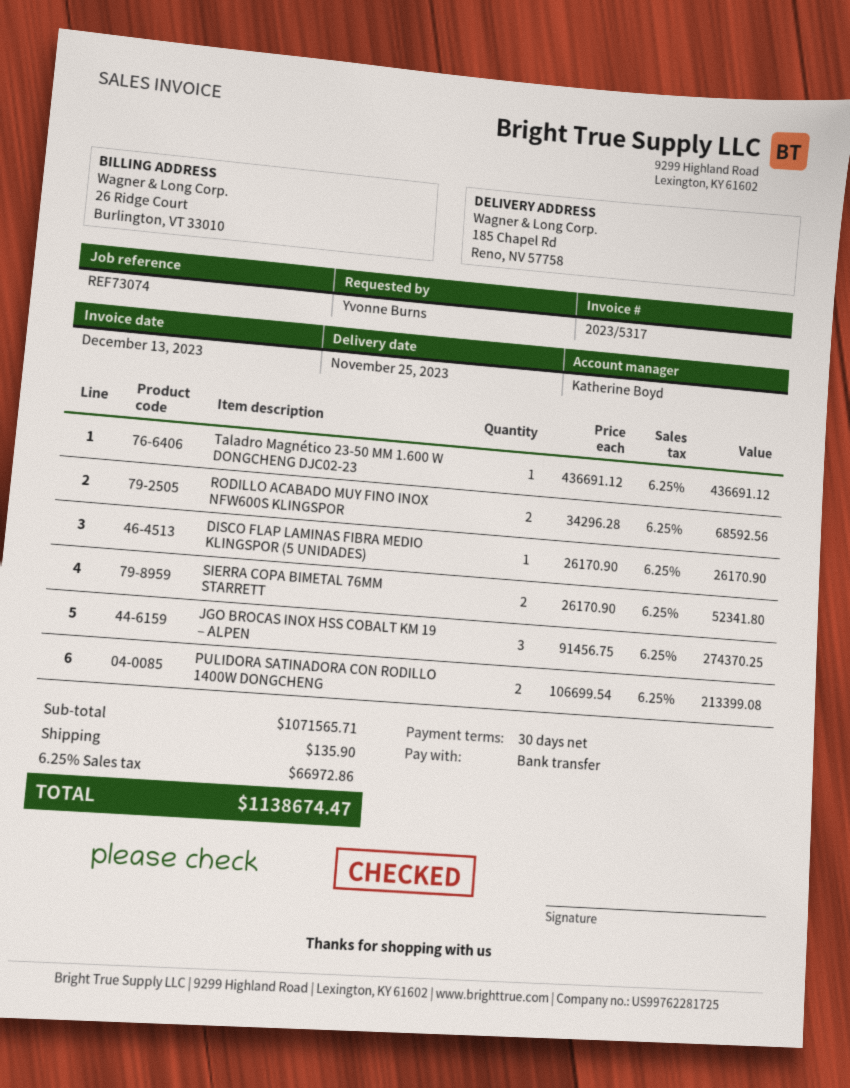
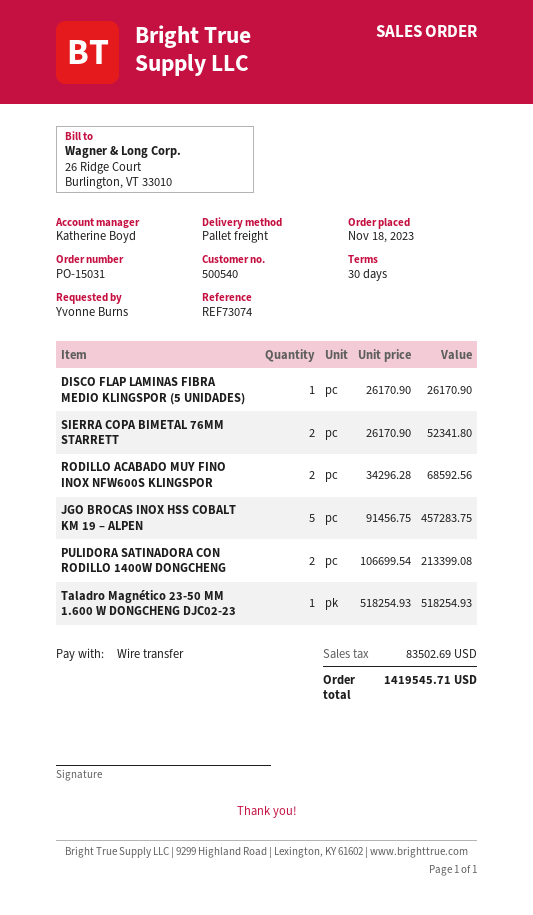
Taladro Magnético 23-50 MM 1.600 W DONGCHENG DJC02-23: 1 x 436691.12 = 436691.12 -> 1 x 518254.93 = 518254.93
JGO BROCAS INOX HSS COBALT KM 19 – ALPEN: 3 x 91456.75 = 274370.25 -> 5 x 91456.75 = 457283.75
shipping: 135.90 -> none
tax: 66972.86 -> 83502.69
total: 1138674.47 -> 1419545.71

